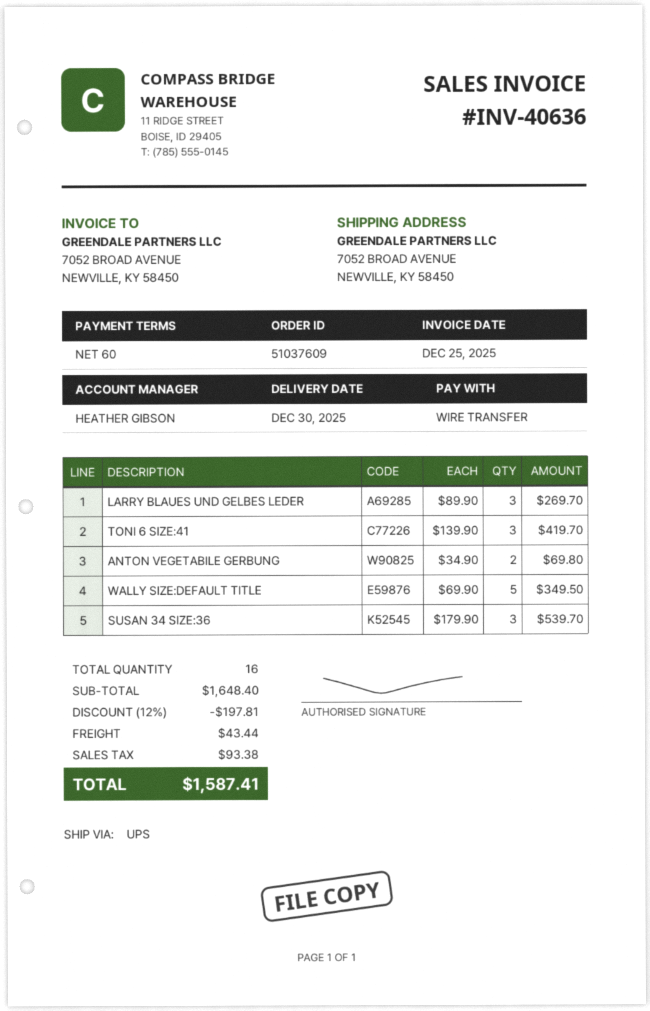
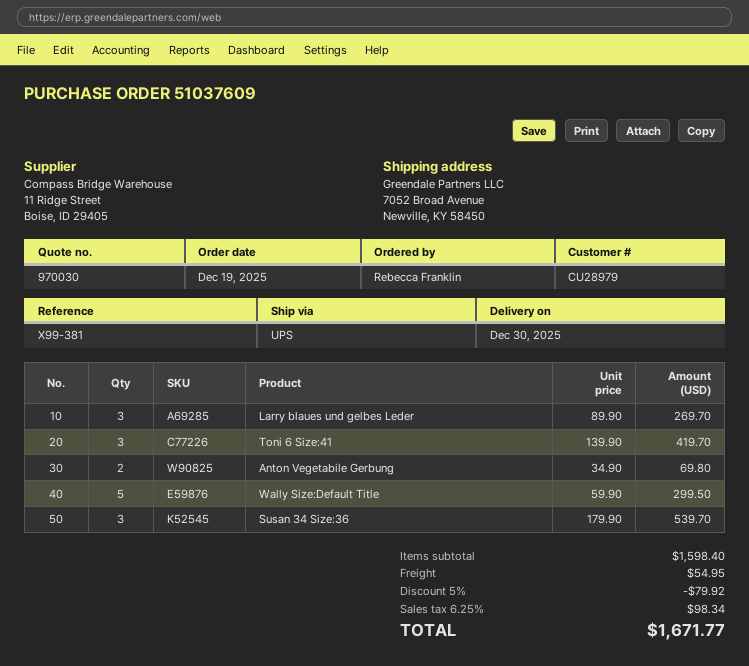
WALLY SIZE:DEFAULT TITLE: 5 x 69.90 = 349.50 -> 5 x 59.90 = 299.50
subtotal: 1648.40 -> 1598.40
discount: 12% = 197.81 -> 5% = 79.92
shipping: 43.44 -> 54.95
tax: 93.38 -> 98.34
total: 1587.41 -> 1671.77

